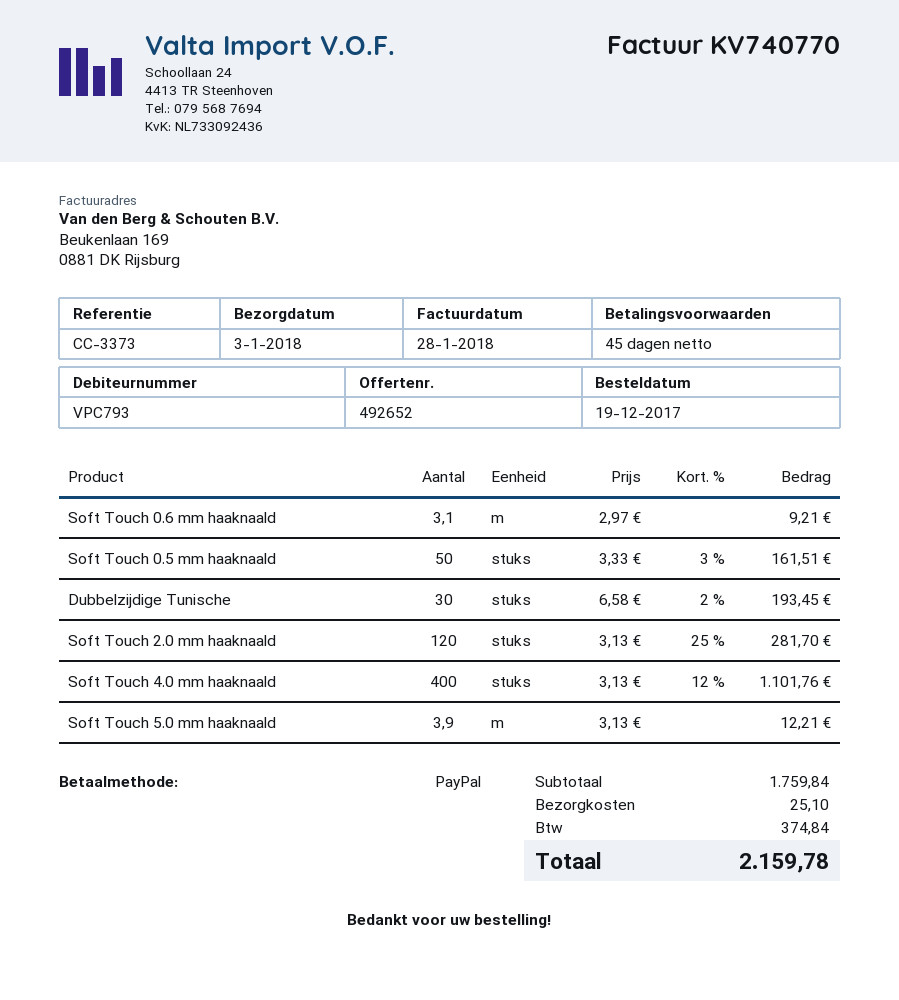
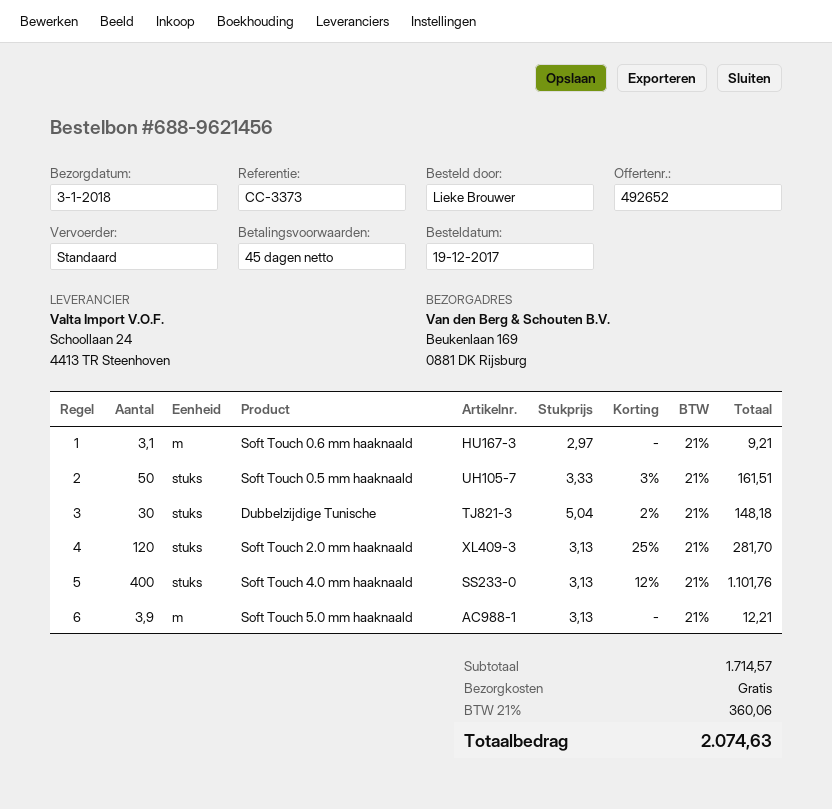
Dubbelzijdige Tunische: 30 x 6.58 - 2% = 193.45 -> 30 x 5.04 - 2% = 148.18
subtotal: 1759.84 -> 1714.57
shipping: 25.10 -> 0.00
tax: 374.84 -> 360.06
total: 2159.78 -> 2074.63

